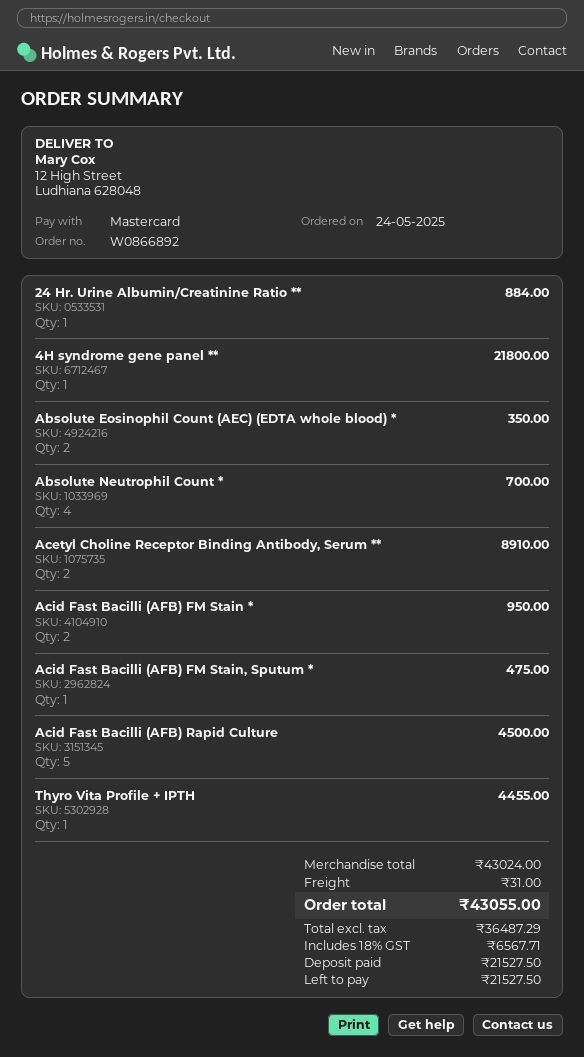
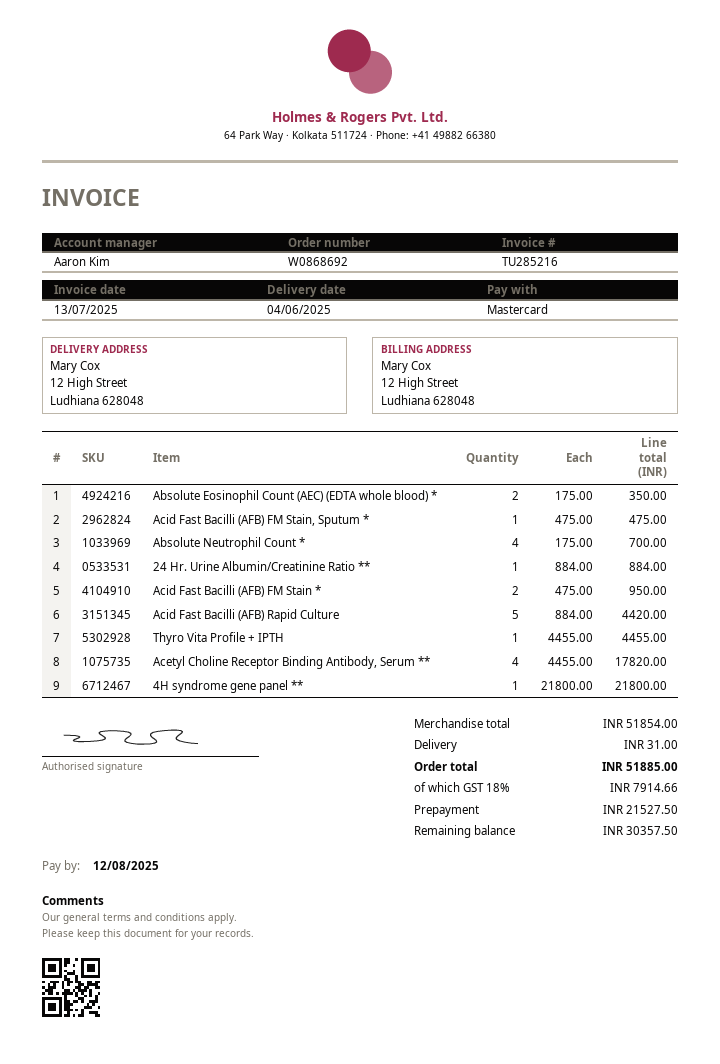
order number: W0866892 -> W0868692
Acetyl Choline Receptor Binding Antibody, Serum **: 2 for 8910.00 -> 4 for 17820.00
Acid Fast Bacilli (AFB) Rapid Culture: 5 for 4500.00 -> 5 for 4420.00
subtotal: 43024.00 -> 51854.00
tax: 18% = 6567.71 -> 18% = 7914.66
total: 43055.00 -> 51885.00
balance: 21527.50 -> 30357.50

